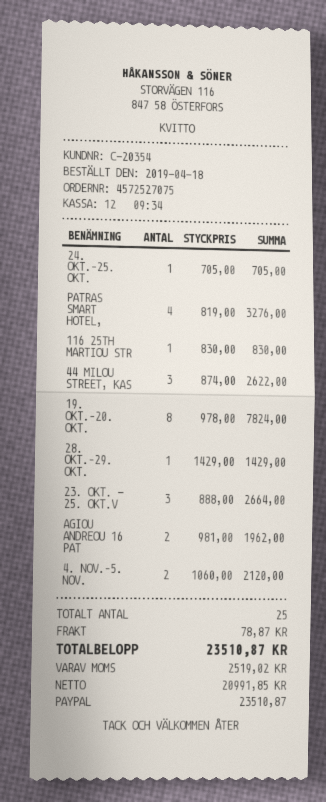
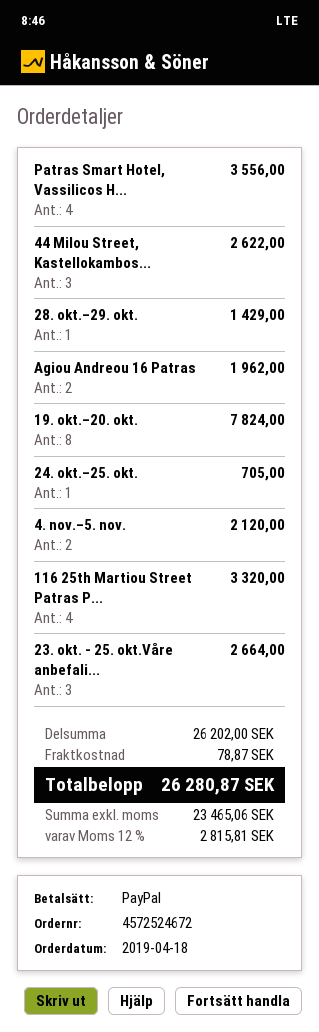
order number: 4572527075 -> 4572524672
PATRAS SMART HOTEL,: 4 for 3276.00 -> 4 for 3556.00
116 25TH MARTIOU STR: 1 for 830.00 -> 4 for 3320.00
net: 20991.85 -> 23465.06
tax: 2519.02 -> 2815.81
total: 23510.87 -> 26280.87

